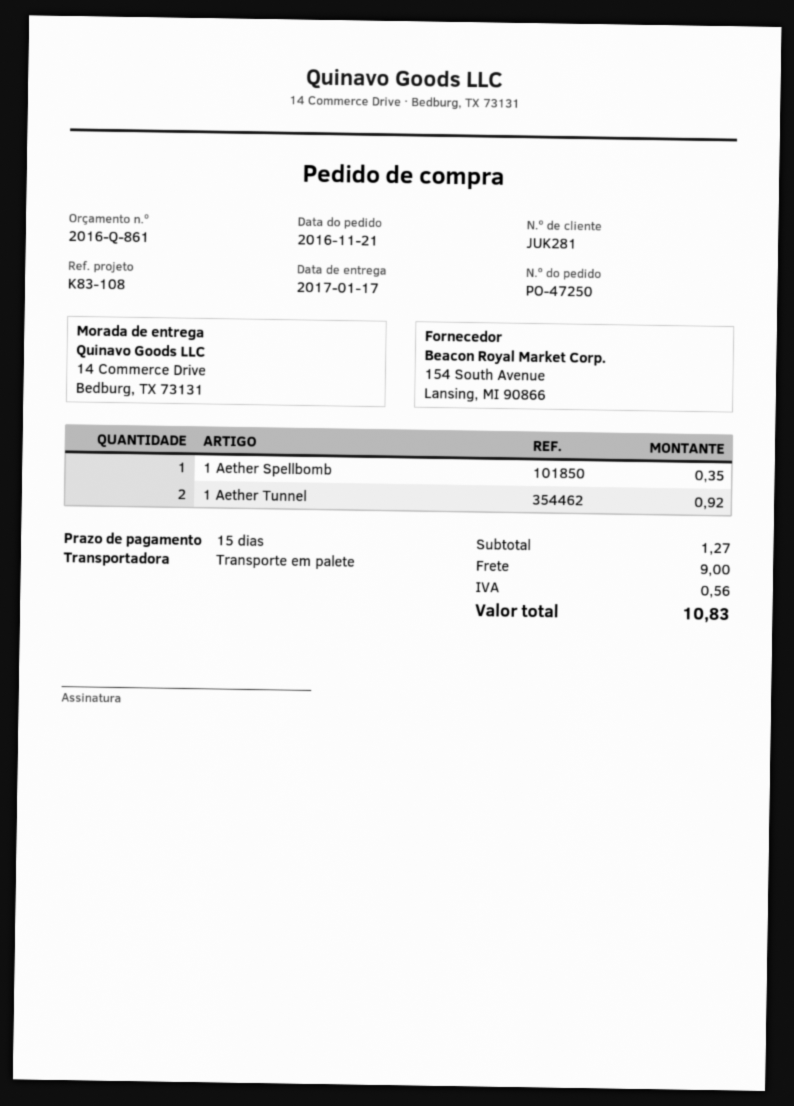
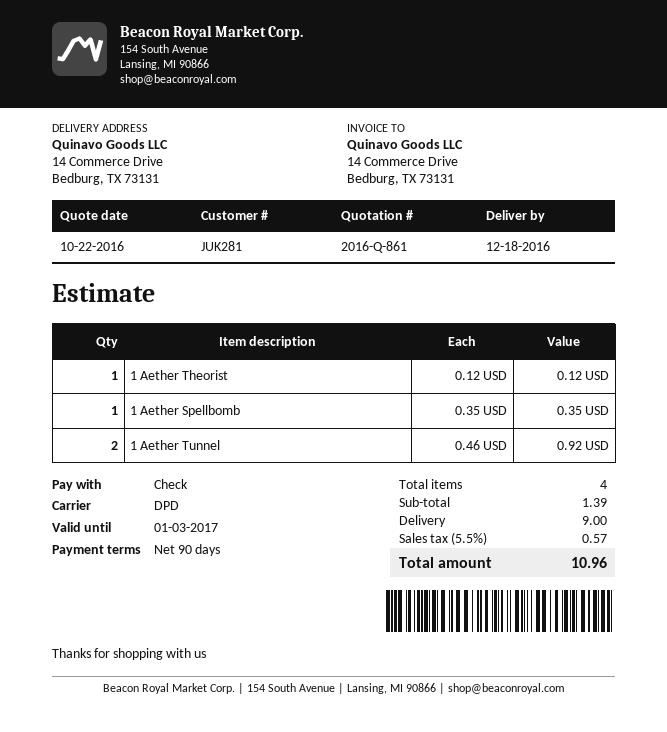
delivery date: 2017-01-17 -> 2016-12-18
payment terms: 15 days -> 90 days
shipping method: pallet freight -> DPD
1 Aether Theorist: none -> 1 for 0.12
subtotal: 1.27 -> 1.39
tax: 0.56 -> 0.57
total: 10.83 -> 10.96

